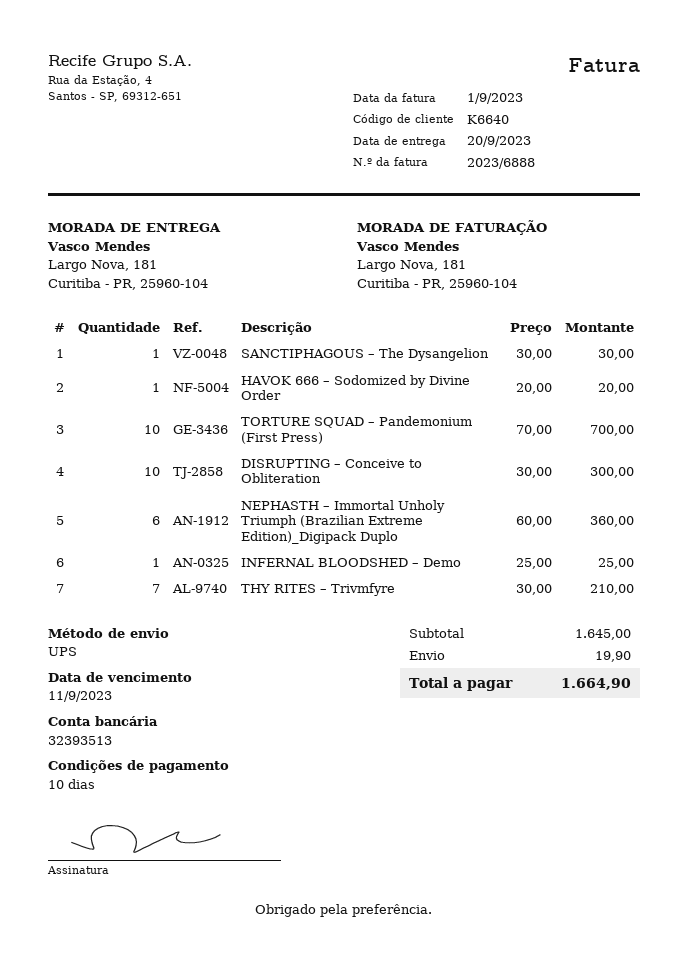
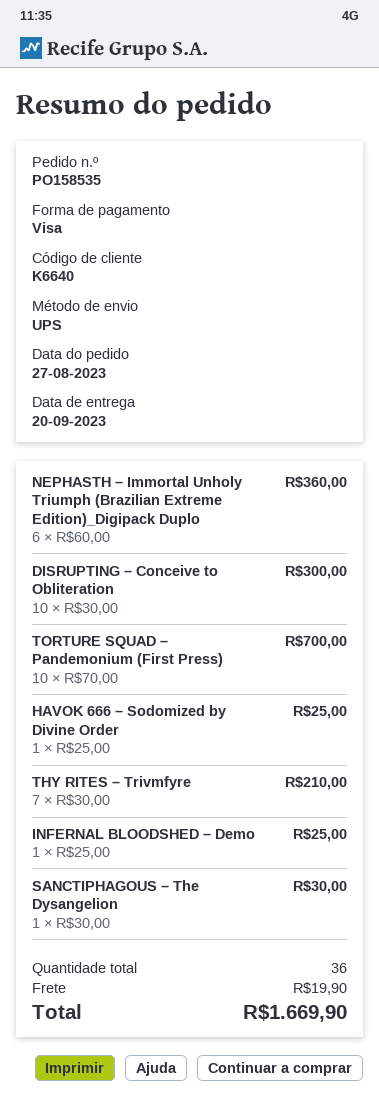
HAVOK 666 – Sodomized by Divine Order: 1 x 20.00 = 20.00 -> 1 x 25.00 = 25.00
total: 1664.90 -> 1669.90

